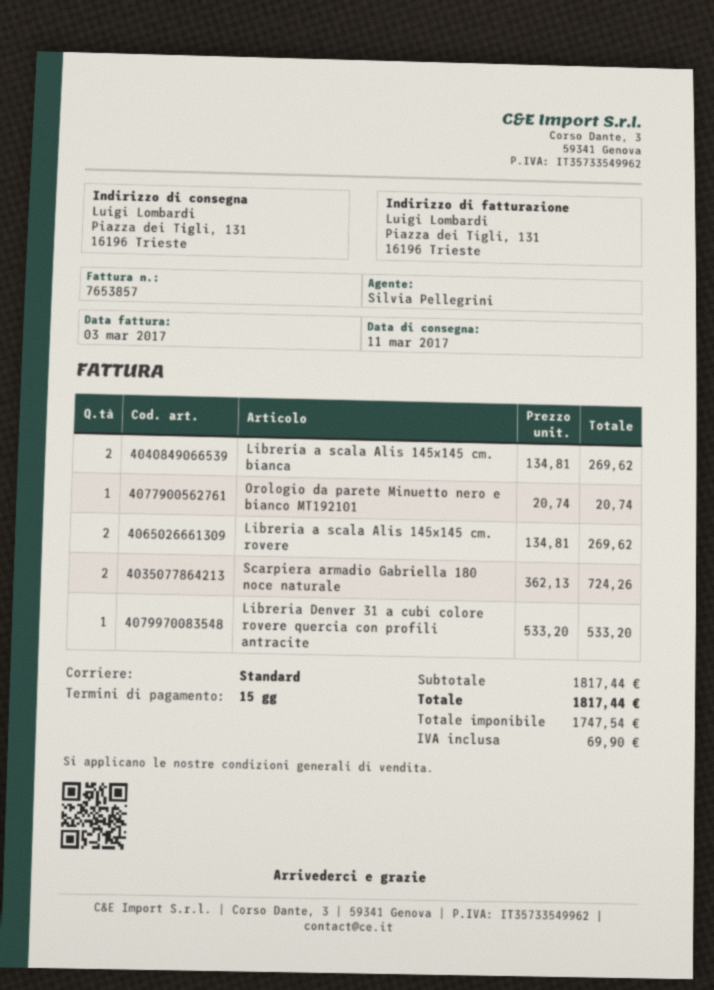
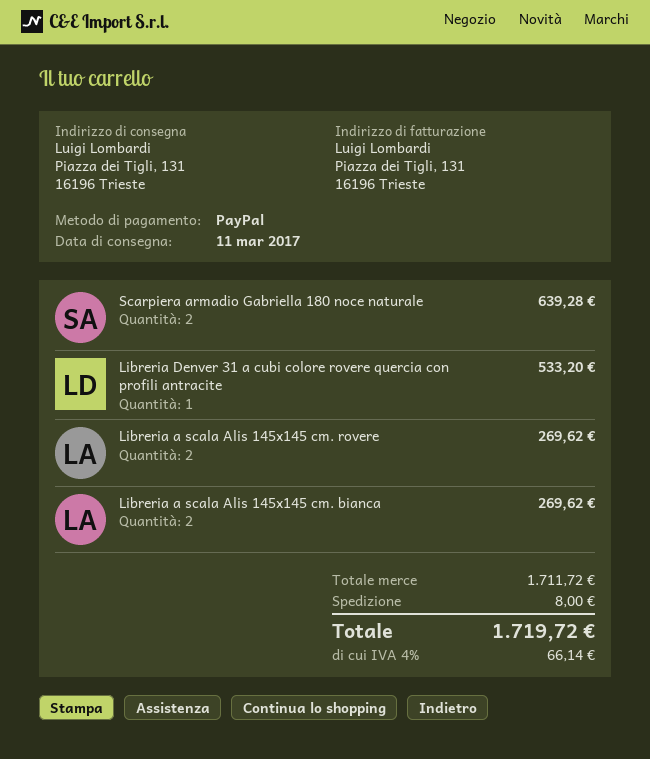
Orologio da parete Minuetto nero e bianco MT192101: 1 for 20.74 -> none
Scarpiera armadio Gabriella 180 noce naturale: 2 for 724.26 -> 2 for 639.28
subtotal: 1817.44 -> 1711.72
shipping: none -> 8.00
tax: 69.90 -> 66.14
total: 1817.44 -> 1719.72

